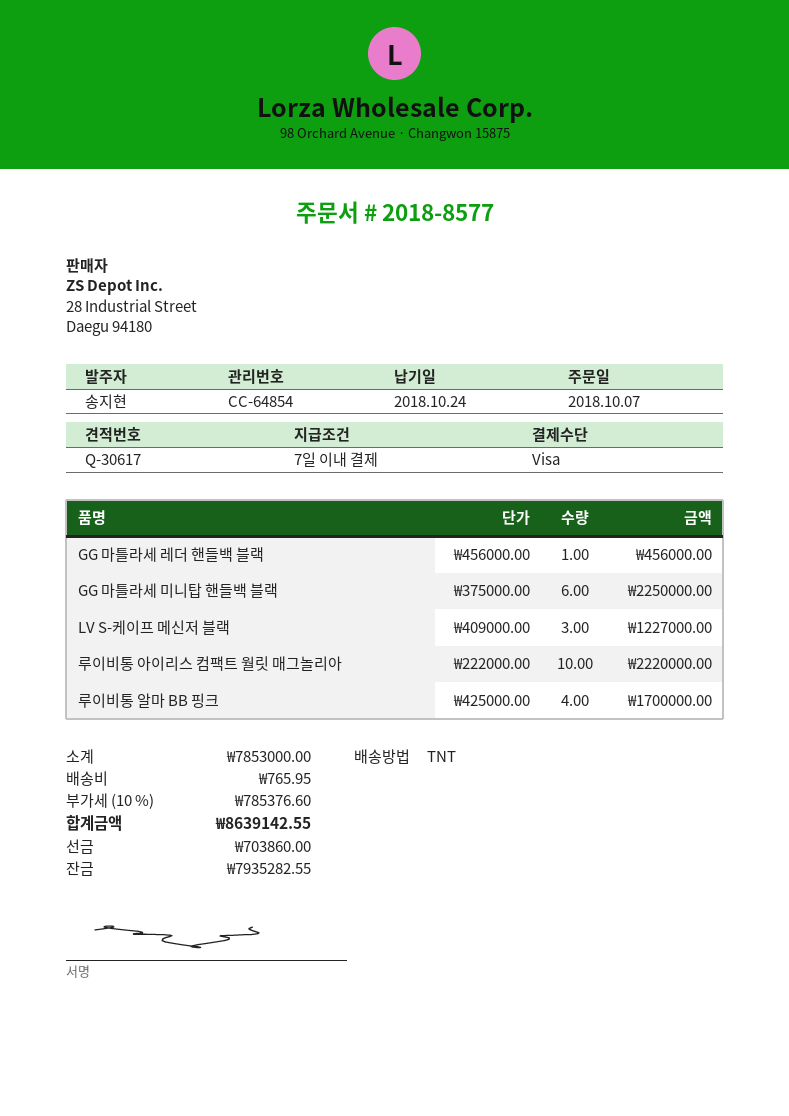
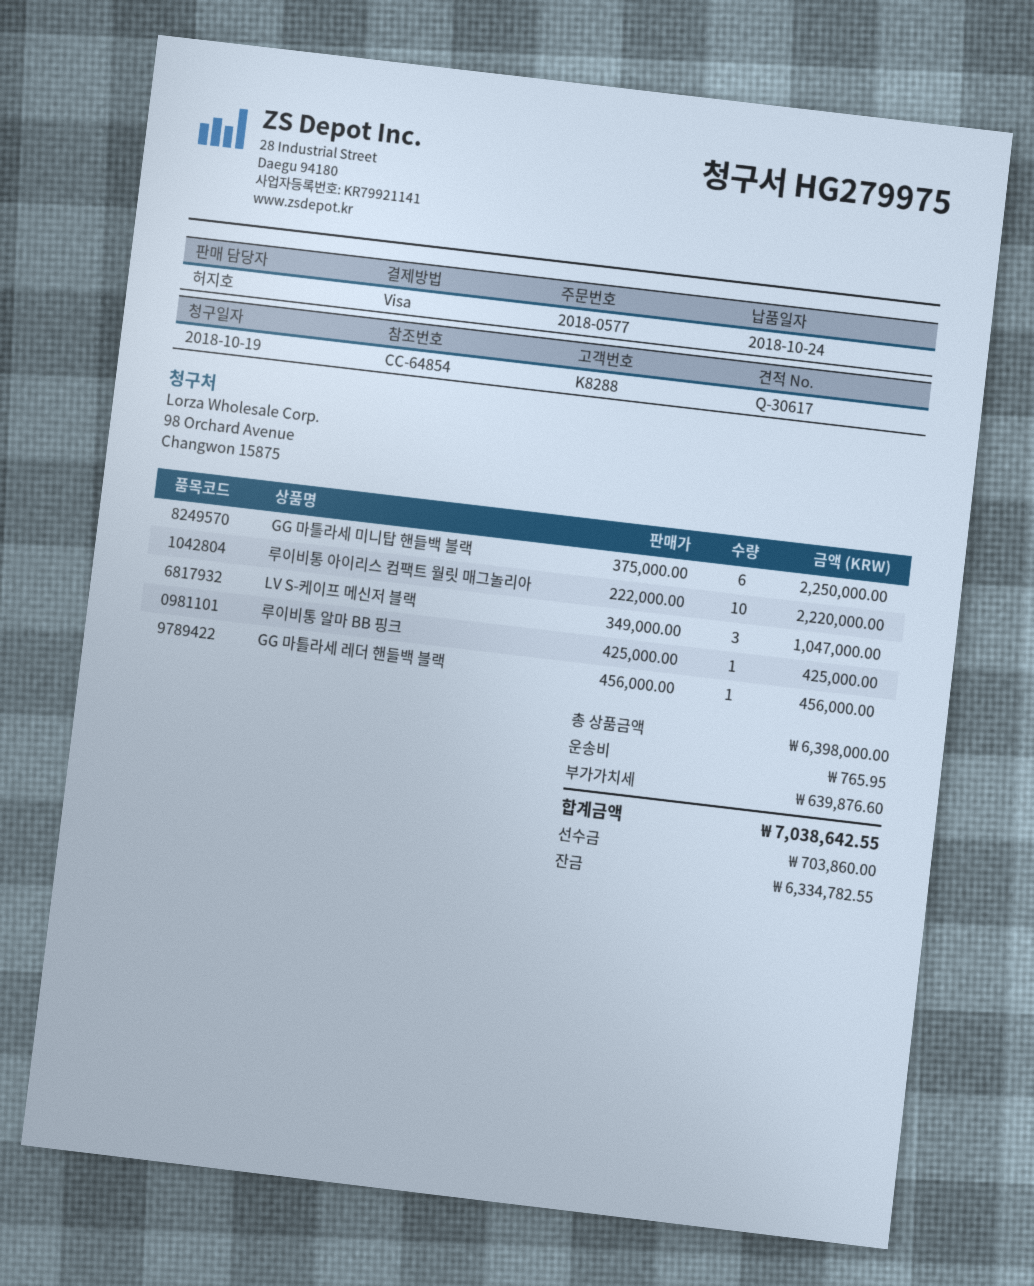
order number: 2018-8577 -> 2018-0577
LV S-케이프 메신저 블랙: 3 x 409000.00 = 1227000.00 -> 3 x 349000.00 = 1047000.00
루이비통 알마 BB 핑크: 4 x 425000.00 = 1700000.00 -> 1 x 425000.00 = 425000.00
subtotal: 7853000.00 -> 6398000.00
tax: 785376.60 -> 639876.60
total: 8639142.55 -> 7038642.55
balance: 7935282.55 -> 6334782.55

